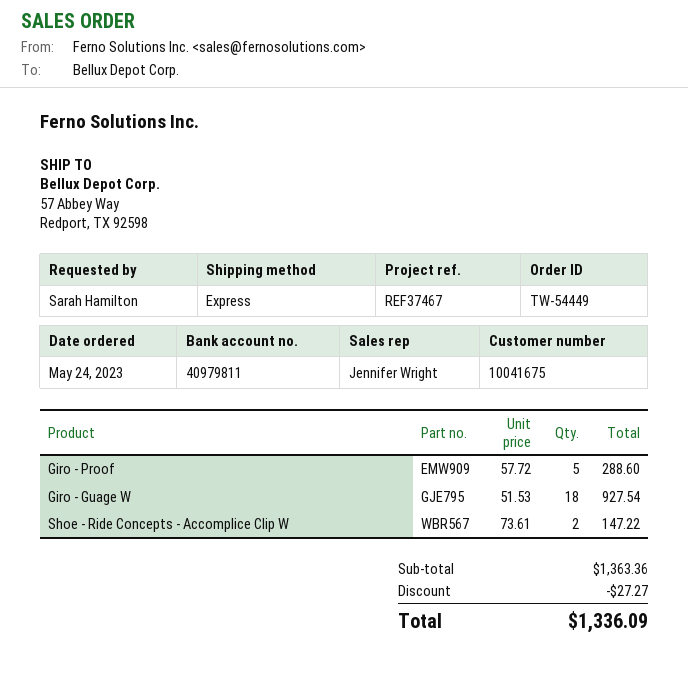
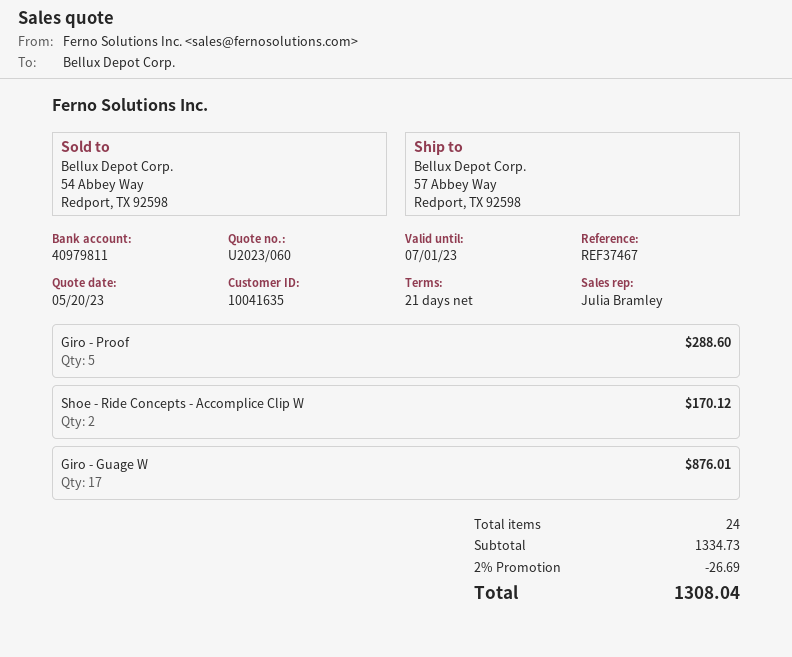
customer number: 10041675 -> 10041635
sales rep: Jennifer Wright -> Julia Bramley
Giro - Guage W: 18 for 927.54 -> 17 for 876.01
Shoe - Ride Concepts - Accomplice Clip W: 2 for 147.22 -> 2 for 170.12
subtotal: 1363.36 -> 1334.73
discount: 27.27 -> 26.69
total: 1336.09 -> 1308.04

